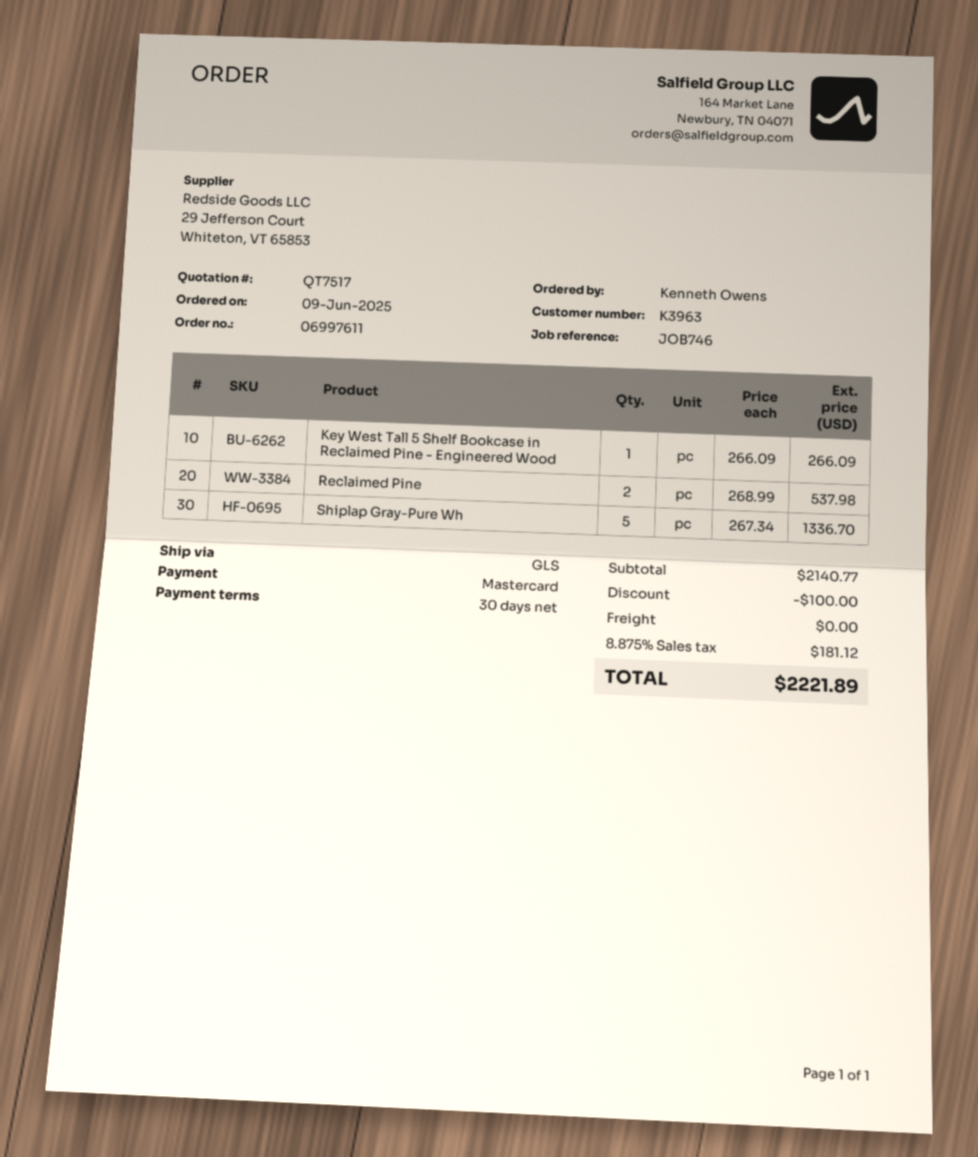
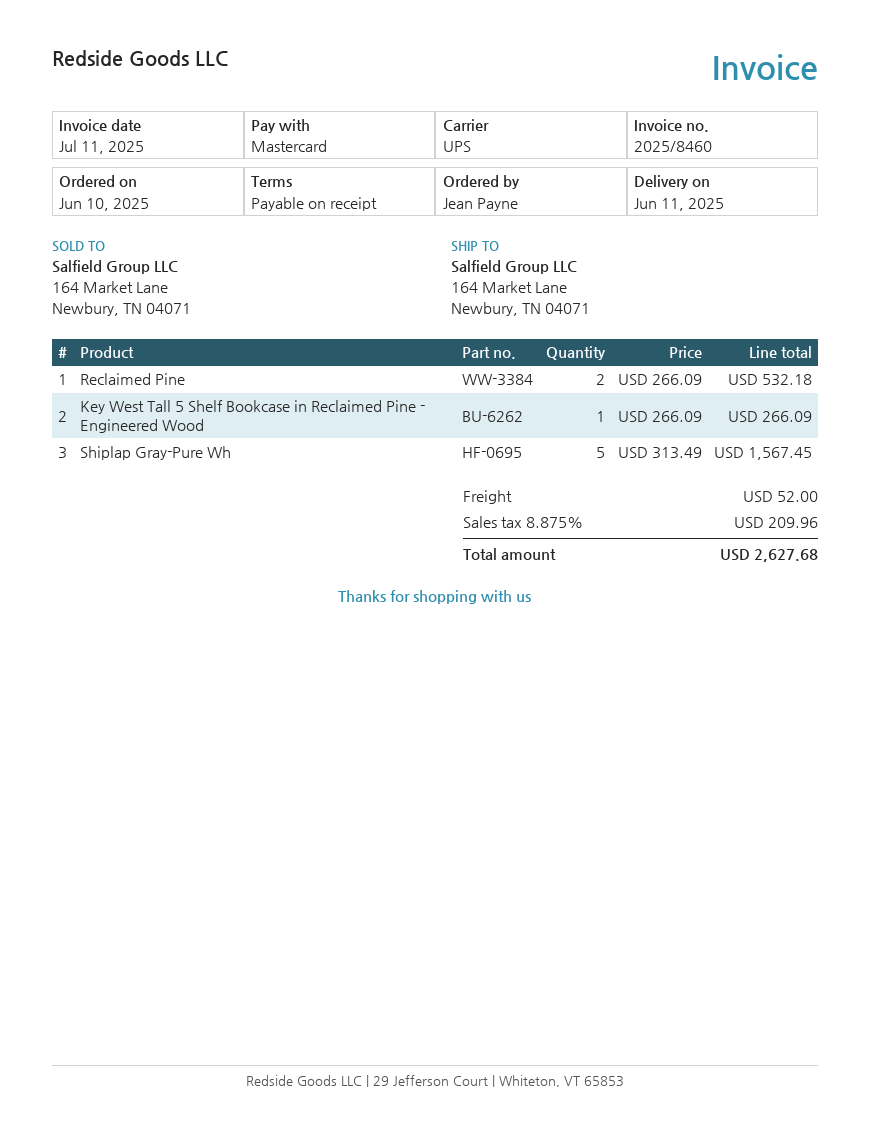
order date: 2025-06-09 -> 2025-06-10
payment terms: 30 days -> on receipt
ordered by: Kenneth Owens -> Jean Payne
shipping method: GLS -> UPS
Reclaimed Pine: 2 x 268.99 = 537.98 -> 2 x 266.09 = 532.18
Shiplap Gray-Pure Wh: 5 x 267.34 = 1336.70 -> 5 x 313.49 = 1567.45
discount: 100.00 -> none
shipping: 0.00 -> 52.00
tax: 8.875% = 181.12 -> 8.875% = 209.96
total: 2221.89 -> 2627.68

